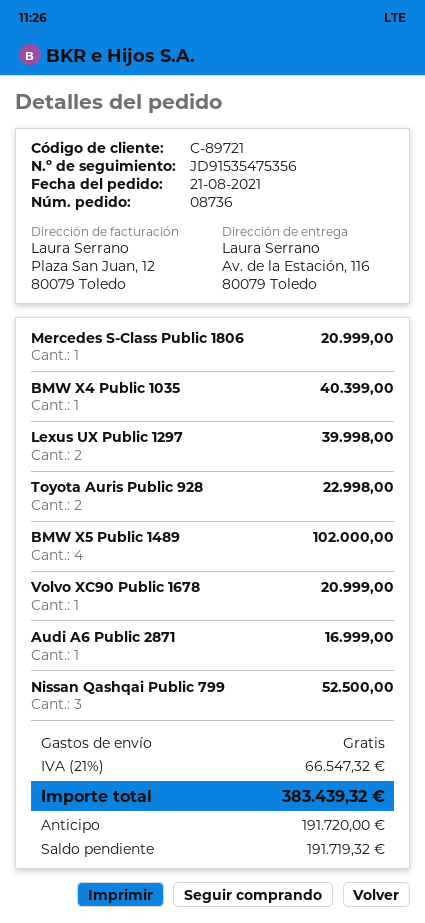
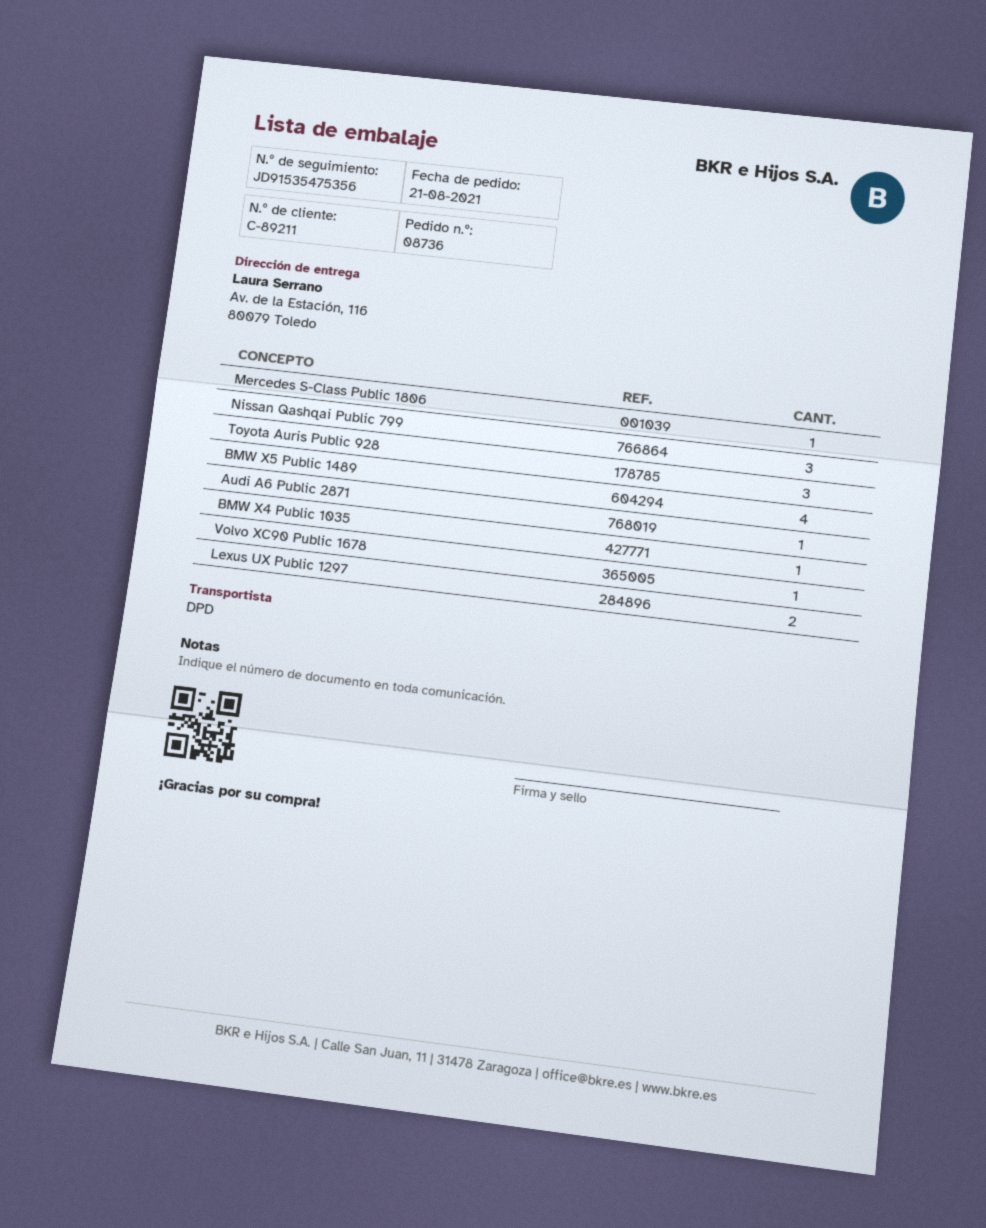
customer number: C-89721 -> C-89211
Toyota Auris Public 928: 2 -> 3

